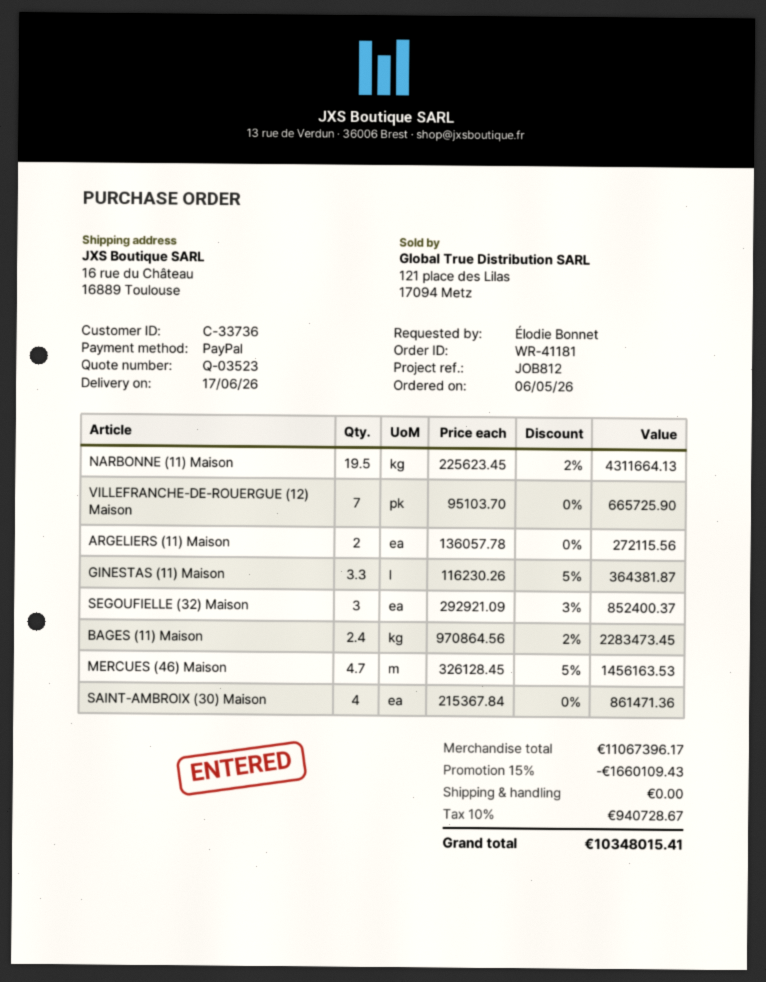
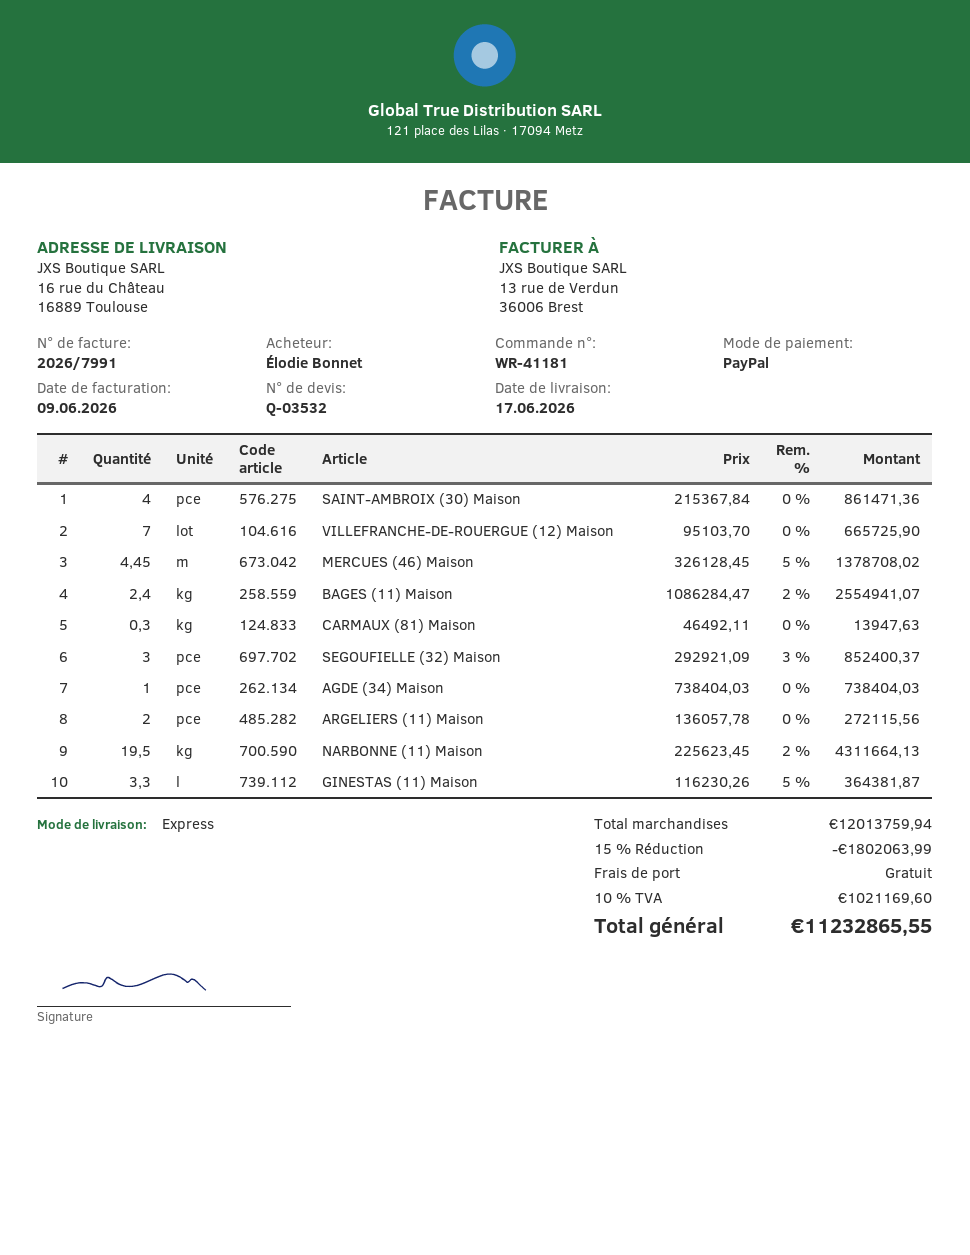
quote number: Q-03523 -> Q-03532
BAGES (11) Maison: 2.4 x 970864.56 - 2% = 2283473.45 -> 2.4 x 1086284.47 - 2% = 2554941.07
MERCUES (46) Maison: 4.7 x 326128.45 - 5% = 1456163.53 -> 4.45 x 326128.45 - 5% = 1378708.02
CARMAUX (81) Maison: none -> 0.3 x 46492.11 = 13947.63
AGDE (34) Maison: none -> 1 x 738404.03 = 738404.03
subtotal: 11067396.17 -> 12013759.94
discount: 15% = 1660109.43 -> 15% = 1802063.99
tax: 10% = 940728.67 -> 10% = 1021169.60
total: 10348015.41 -> 11232865.55

